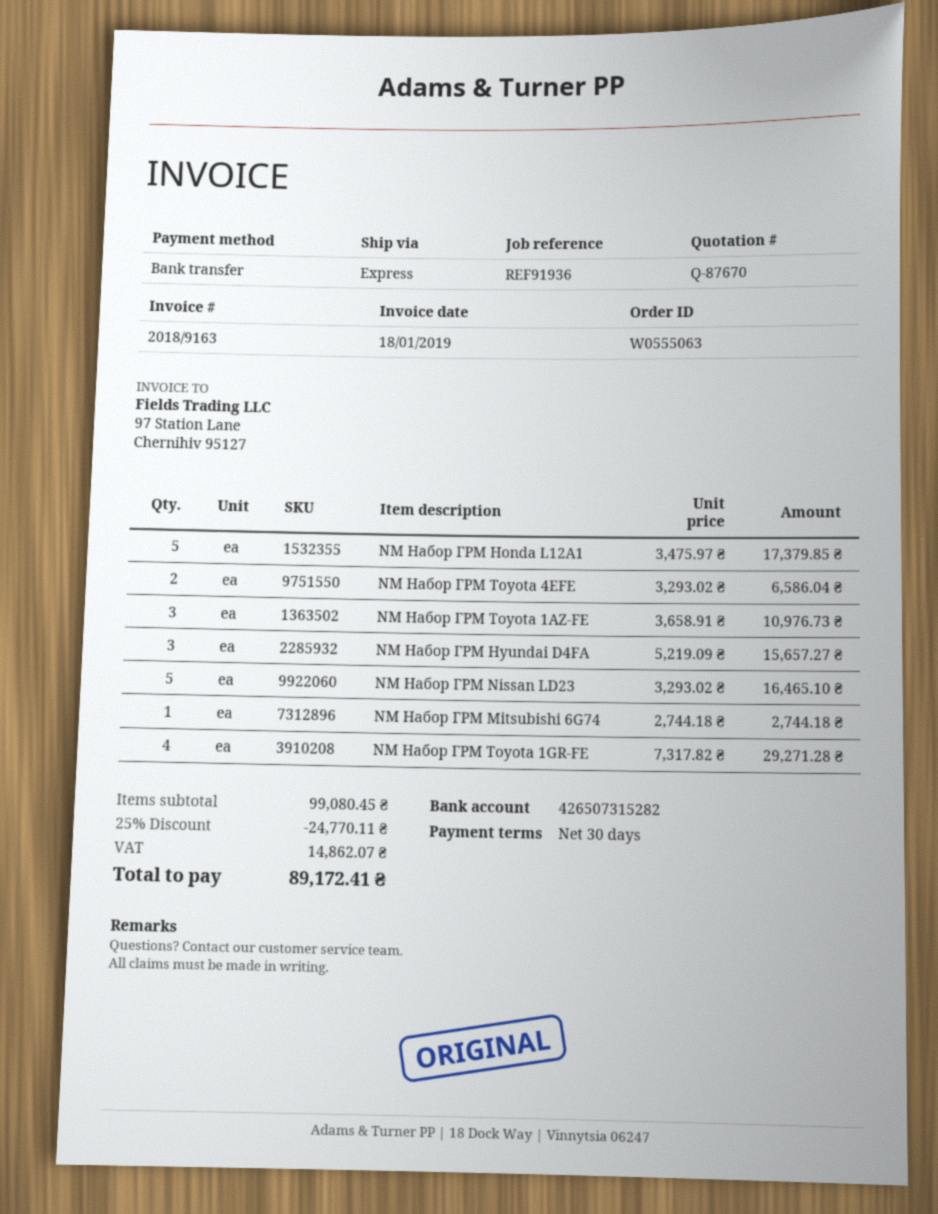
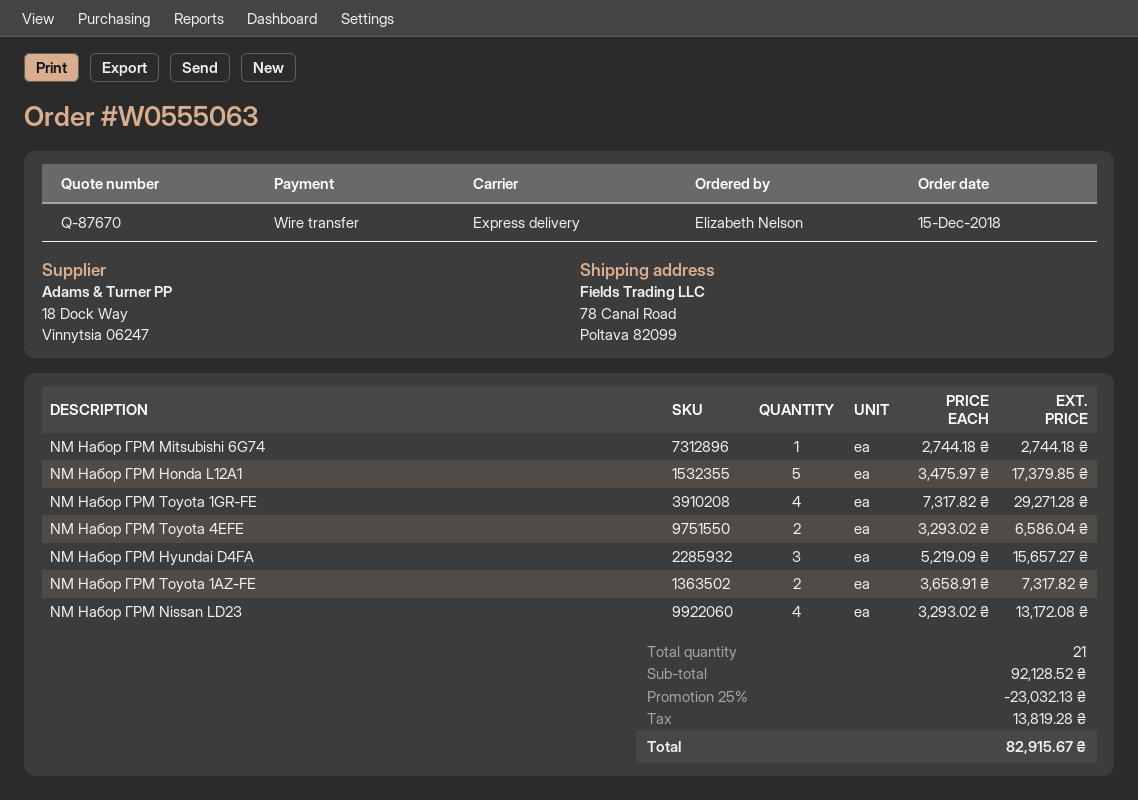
NM Набор ГРМ Toyota 1AZ-FE: 3 x 3658.91 = 10976.73 -> 2 x 3658.91 = 7317.82
NM Набор ГРМ Nissan LD23: 5 x 3293.02 = 16465.10 -> 4 x 3293.02 = 13172.08
subtotal: 99080.45 -> 92128.52
discount: 25% = 24770.11 -> 25% = 23032.13
tax: 14862.07 -> 13819.28
total: 89172.41 -> 82915.67

